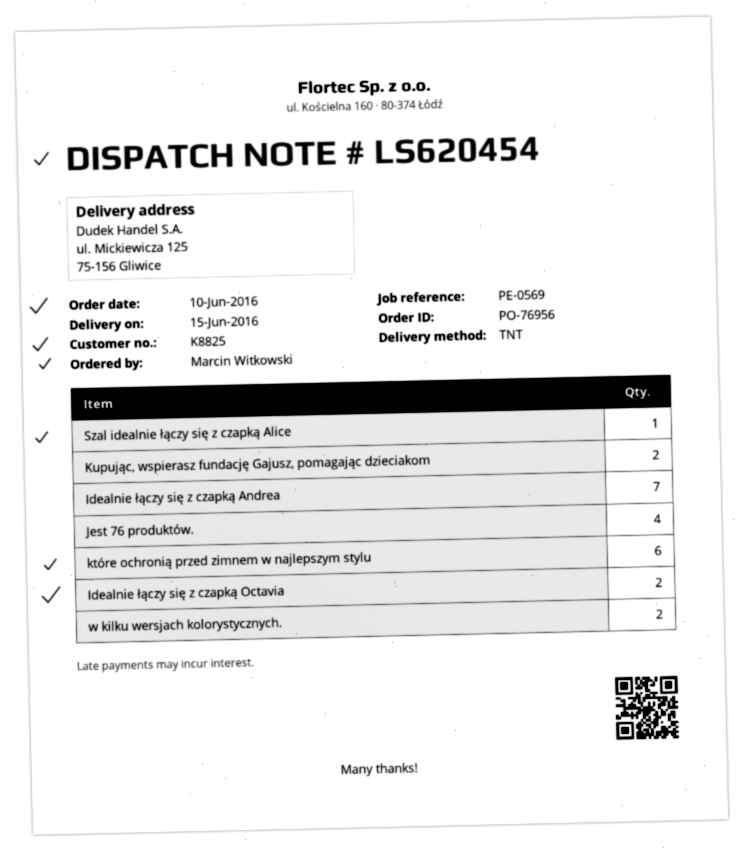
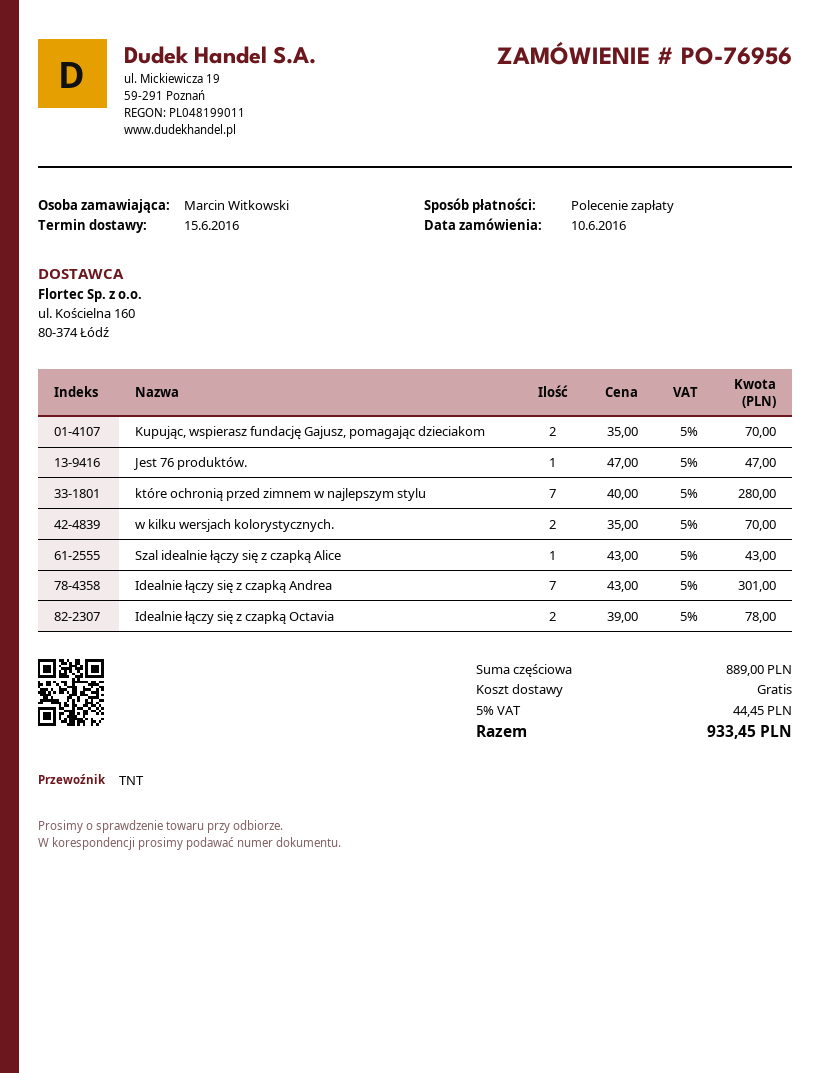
Jest 76 produktów.: 4 -> 1
które ochronią przed zimnem w najlepszym stylu: 6 -> 7

